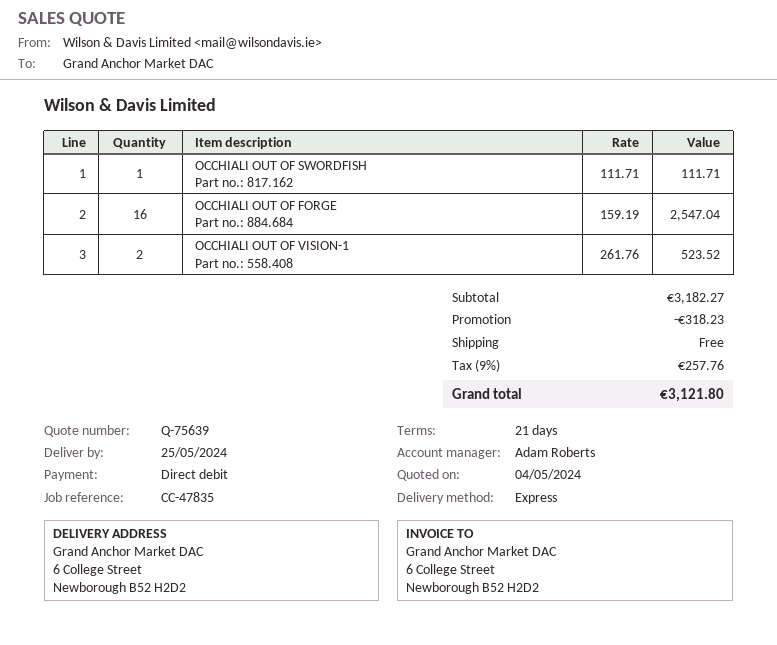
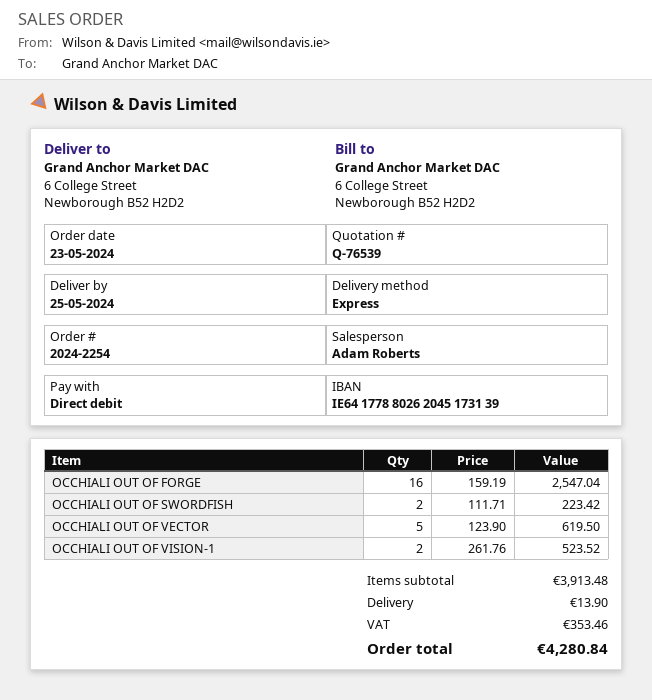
quote number: Q-75639 -> Q-76539
OCCHIALI OUT OF SWORDFISH: 1 x 111.71 = 111.71 -> 2 x 111.71 = 223.42
OCCHIALI OUT OF VECTOR: none -> 5 x 123.90 = 619.50
subtotal: 3182.27 -> 3913.48
discount: 318.23 -> none
shipping: 0.00 -> 13.90
tax: 257.76 -> 353.46
total: 3121.80 -> 4280.84

